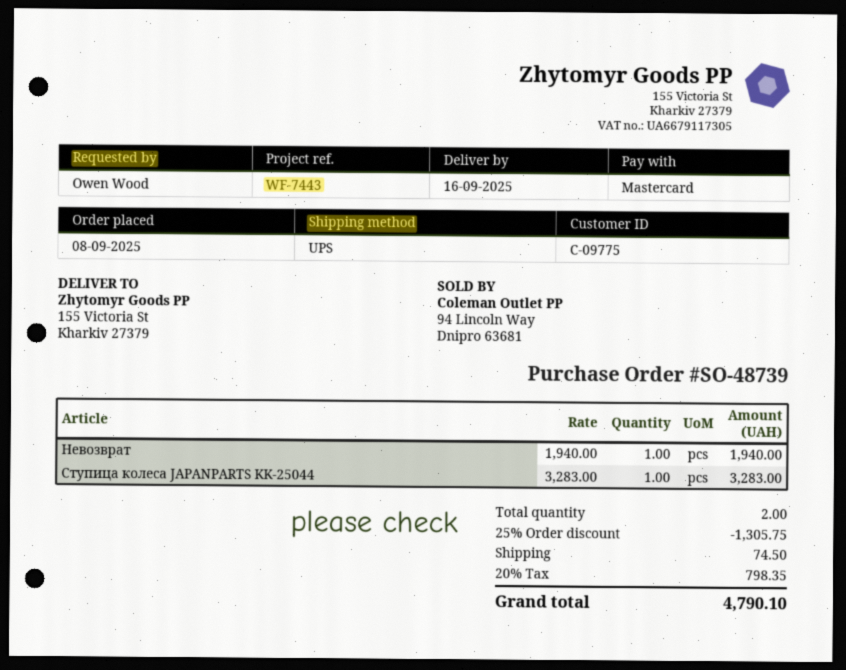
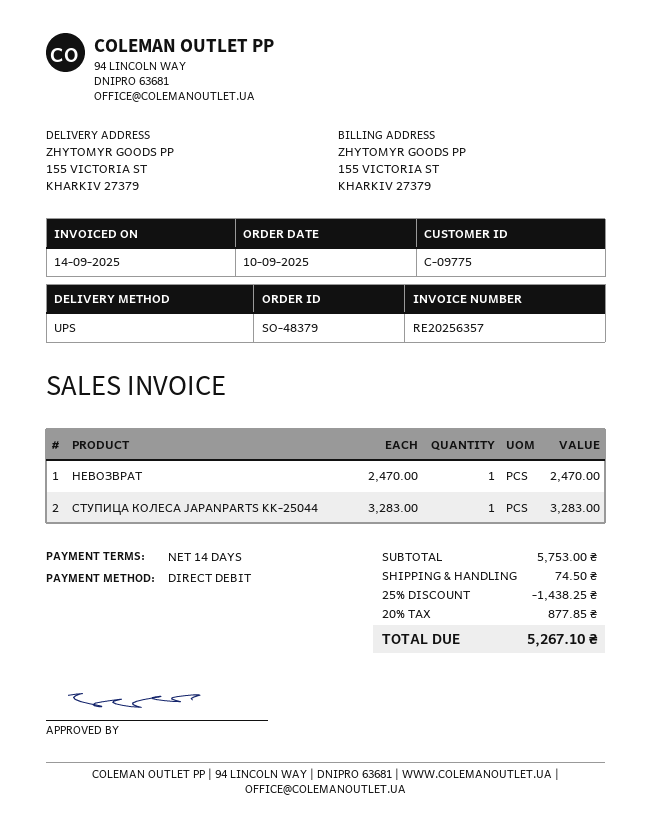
order number: SO-48739 -> SO-48379
order date: 2025-09-08 -> 2025-09-10
payment method: Mastercard -> direct debit
Невозврат: 1 x 1940.00 = 1940.00 -> 1 x 2470.00 = 2470.00
discount: 25% = 1305.75 -> 25% = 1438.25
tax: 20% = 798.35 -> 20% = 877.85
total: 4790.10 -> 5267.10

